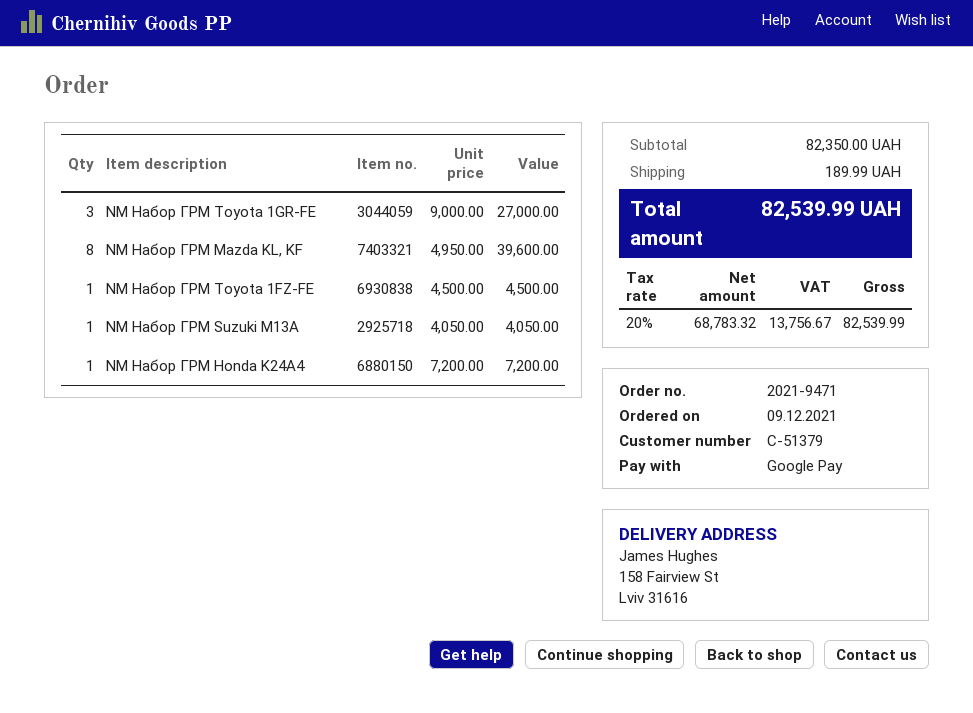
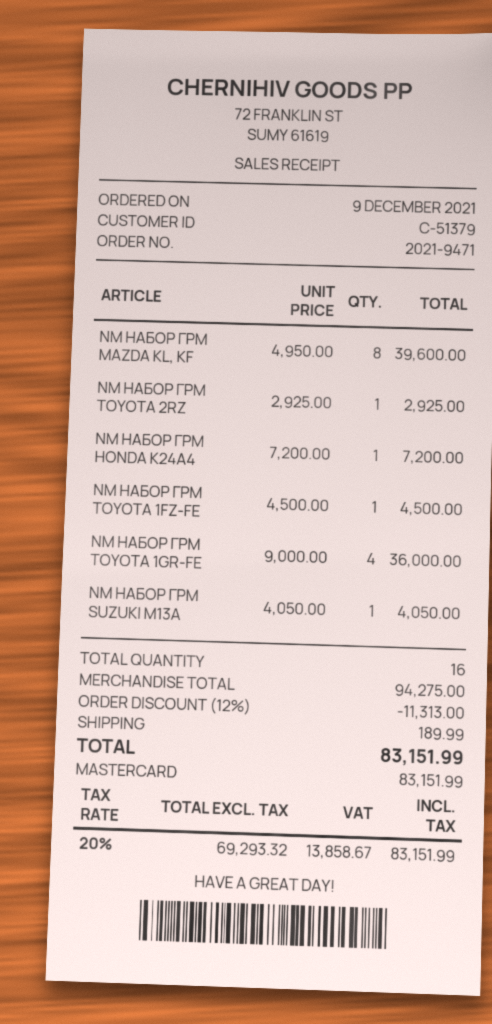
payment method: Google Pay -> Mastercard
NM Набор ГРМ Toyota 1GR-FE: 3 x 9000.00 = 27000.00 -> 4 x 9000.00 = 36000.00
NM НАБОР ГРМ TOYOTA 2RZ: none -> 1 x 2925.00 = 2925.00
subtotal: 82350.00 -> 94275.00
discount: none -> 12% = 11313.00
net: 68783.32 -> 69293.32
tax: 20% = 13756.67 -> 20% = 13858.67
total: 82539.99 -> 83151.99

